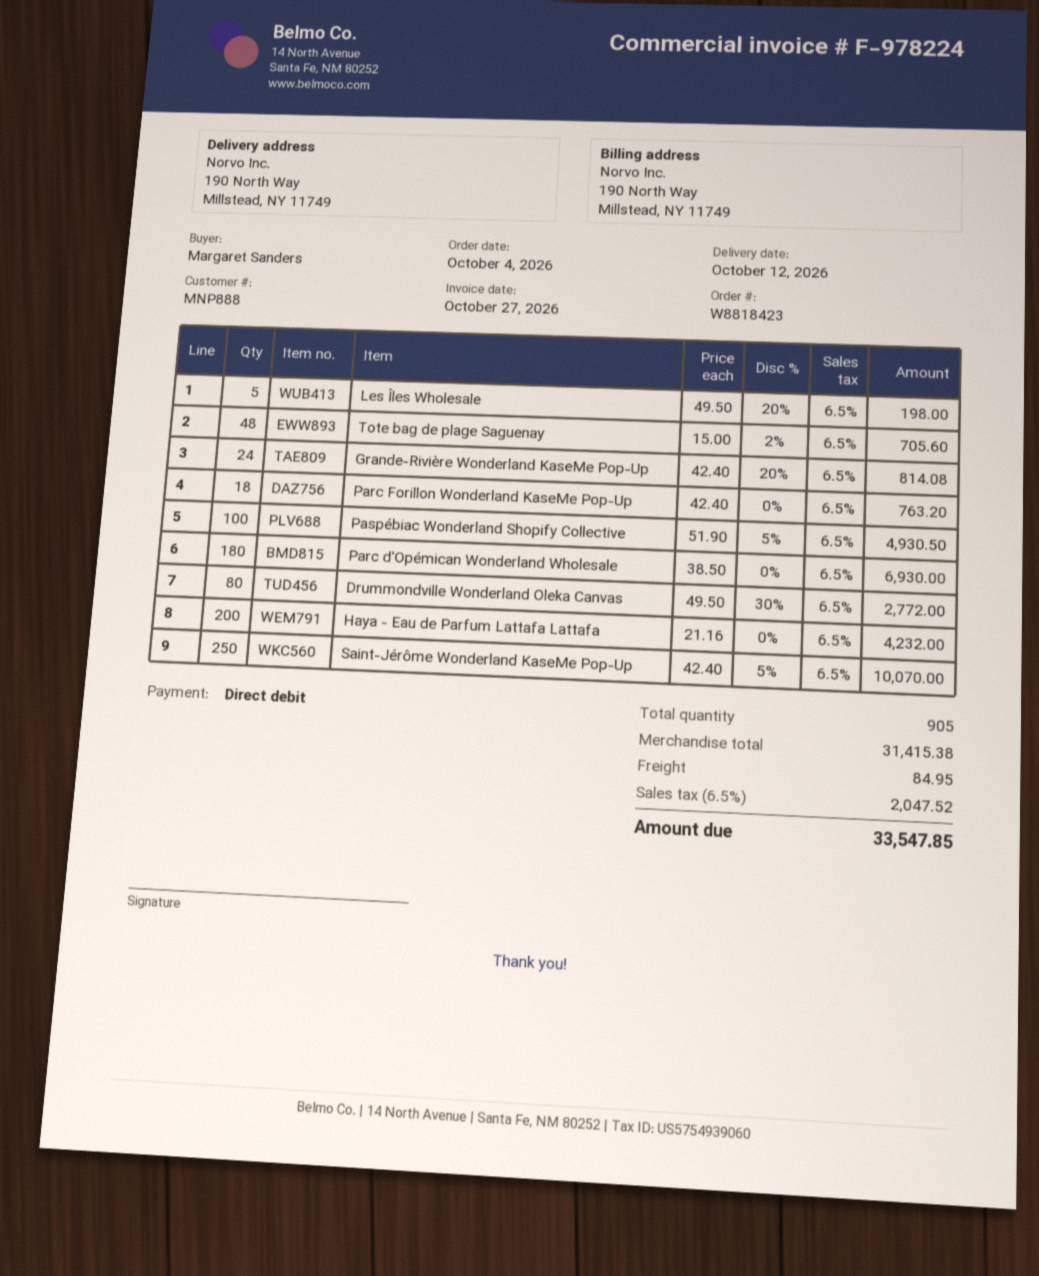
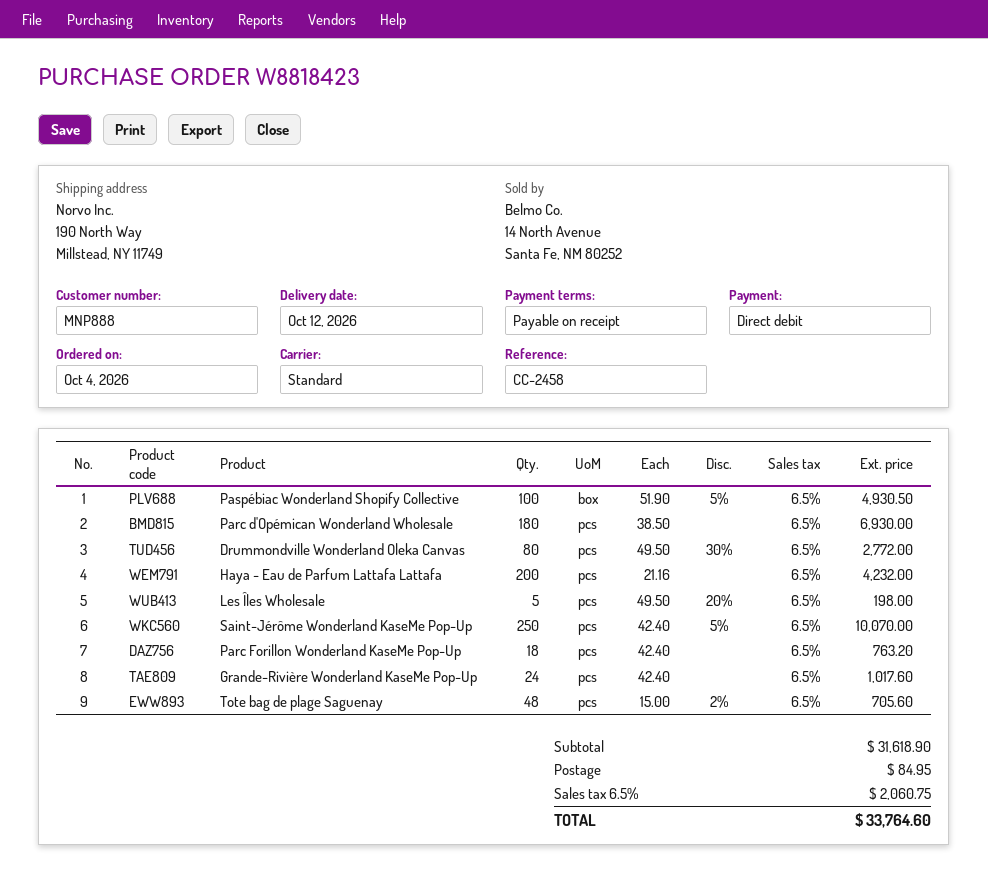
Grande-Rivière Wonderland KaseMe Pop-Up: 24 x 42.40 - 20% = 814.08 -> 24 x 42.40 = 1017.60
subtotal: 31415.38 -> 31618.90
tax: 6.5% = 2047.52 -> 6.5% = 2060.75
total: 33547.85 -> 33764.60

